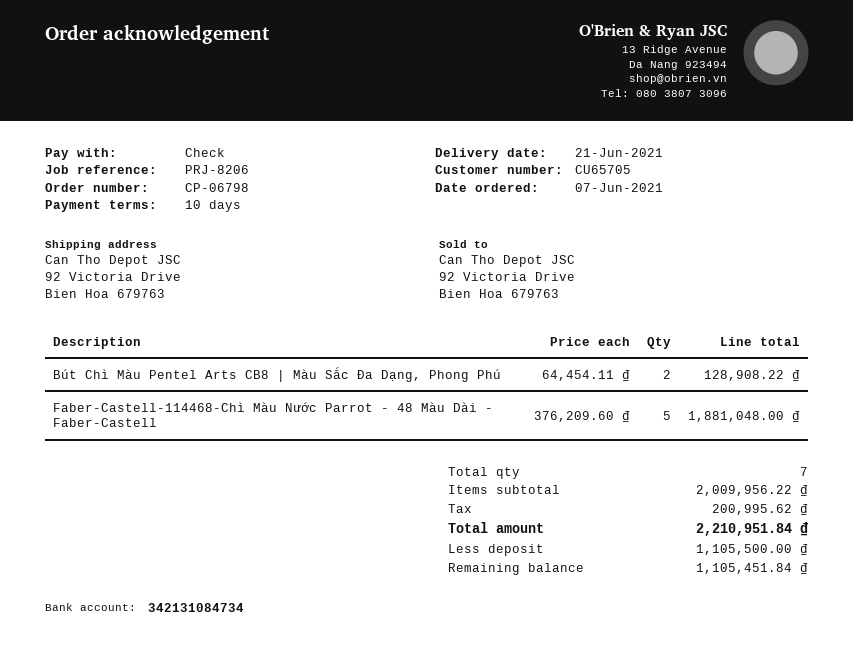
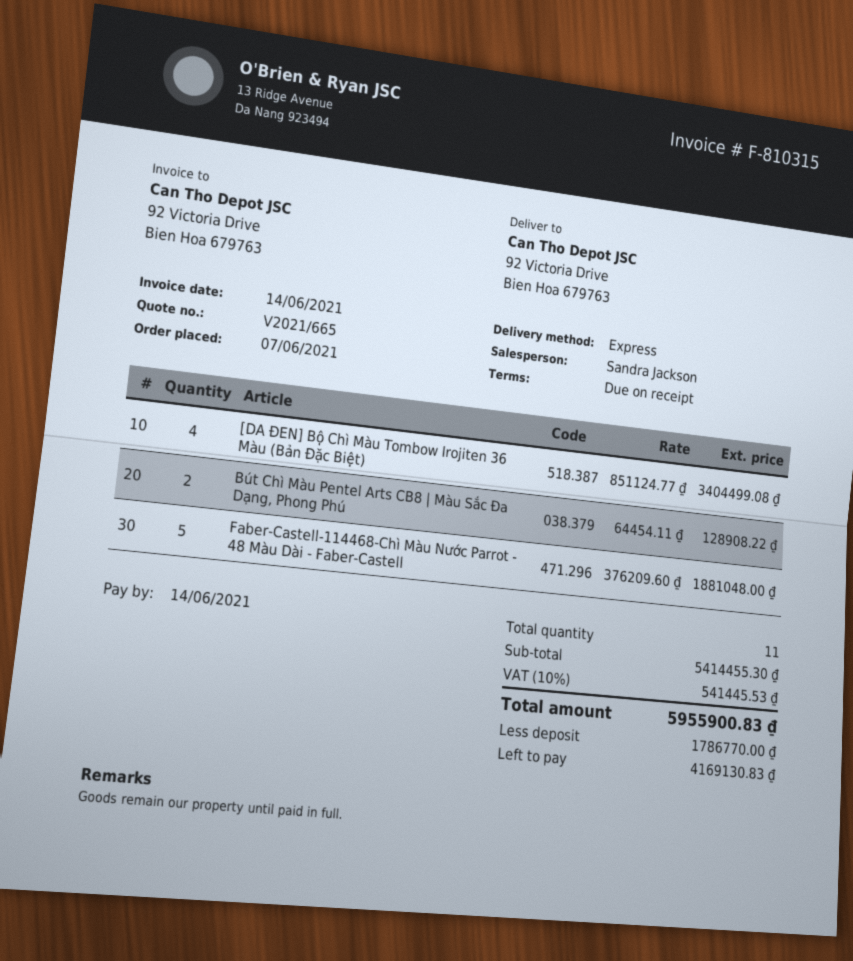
payment terms: 10 days -> on receipt
[DA ĐEN] Bộ Chì Màu Tombow Irojiten 36 Màu (Bản Đặc Biệt): none -> 4 x 851124.77 = 3404499.08
total quantity: 7 -> 11
subtotal: 2009956.22 -> 5414455.30
tax: 200995.62 -> 541445.53
total: 2210951.84 -> 5955900.83
deposit: 1105500.00 -> 1786770.00
balance: 1105451.84 -> 4169130.83

